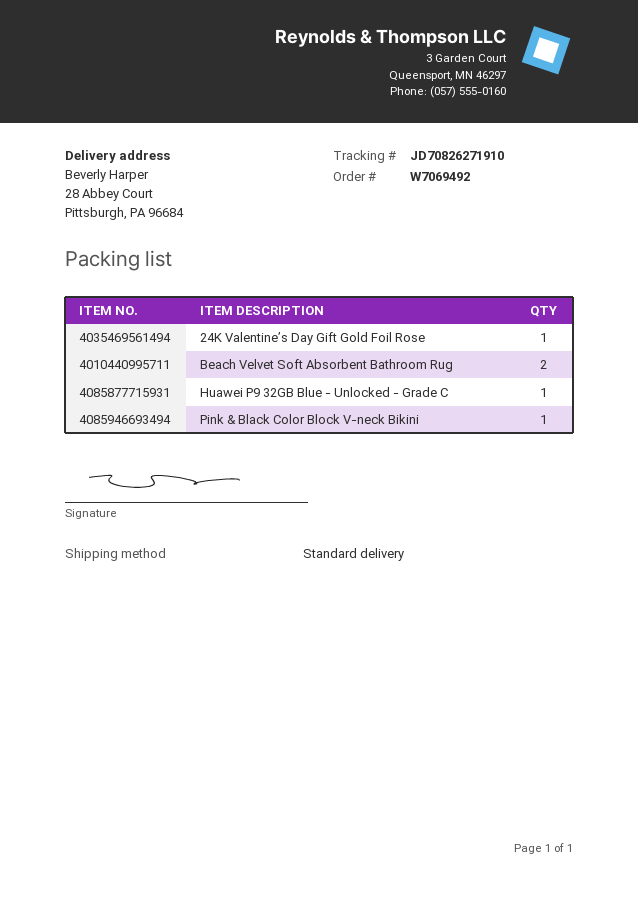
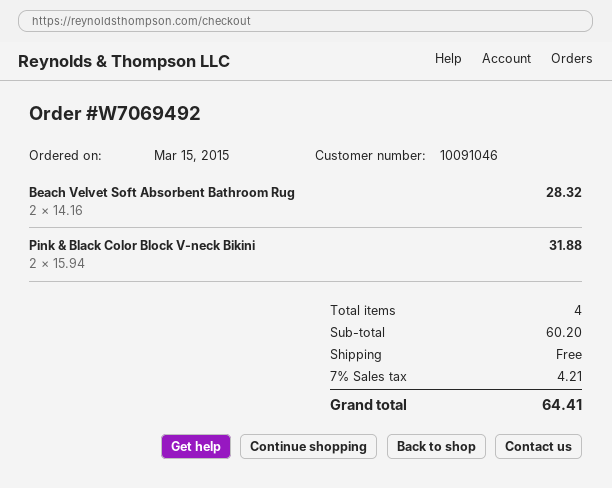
24K Valentine’s Day Gift Gold Foil Rose: 1 -> none
Huawei P9 32GB Blue - Unlocked - Grade C: 1 -> none
Pink & Black Color Block V-neck Bikini: 1 -> 2

